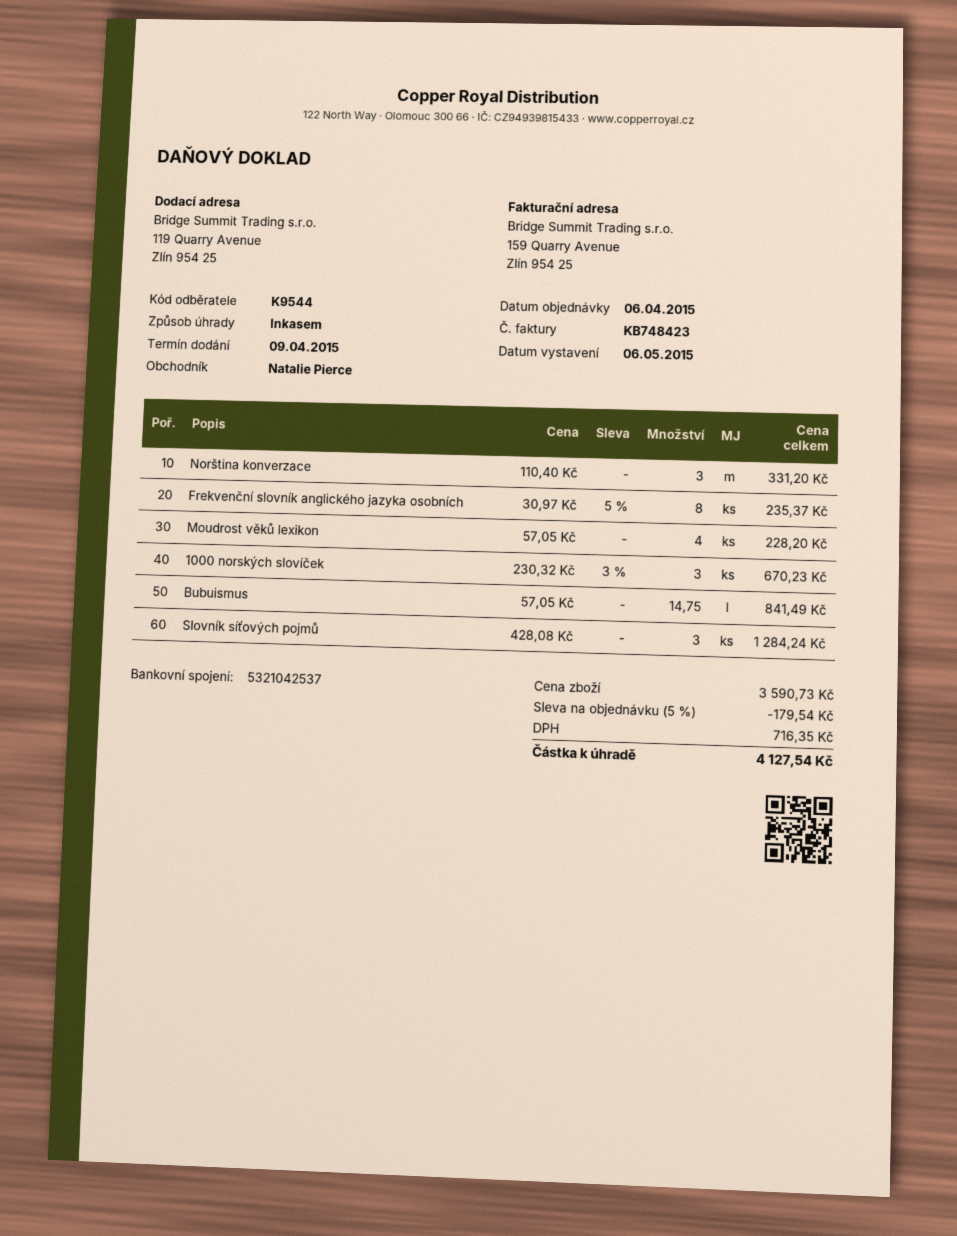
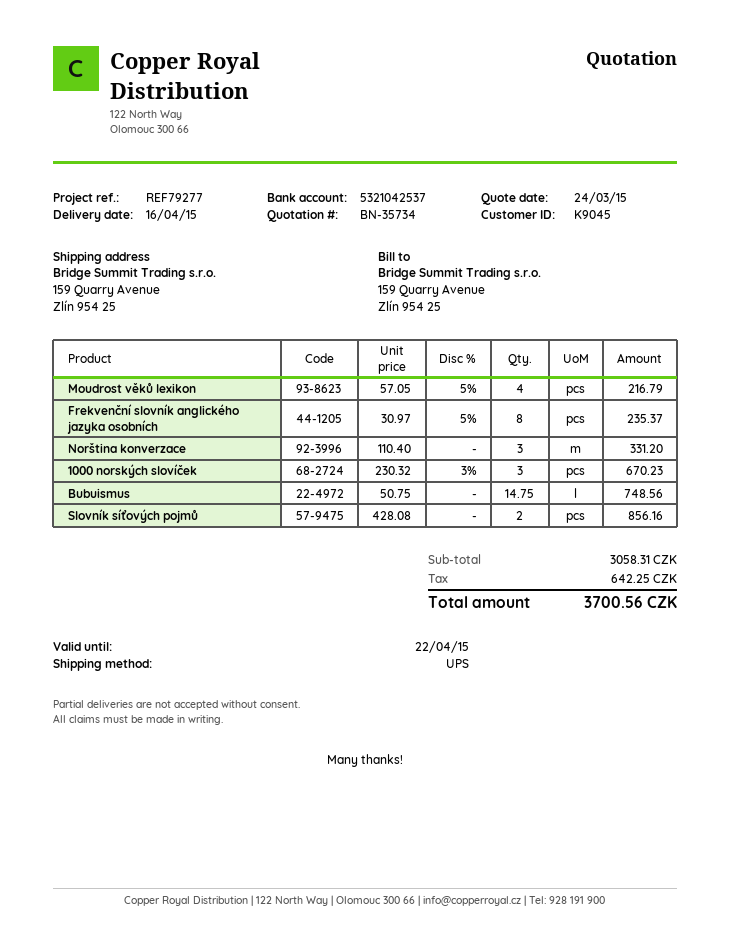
delivery date: 2015-04-09 -> 2015-04-16
customer number: K9544 -> K9045
ship to: 119 Quarry Avenue, Zlín 954 25 -> 159 Quarry Avenue, Zlín 954 25
Moudrost věků lexikon: 4 x 57.05 = 228.20 -> 4 x 57.05 - 5% = 216.79
Bubuismus: 14.75 x 57.05 = 841.49 -> 14.75 x 50.75 = 748.56
Slovník síťových pojmů: 3 x 428.08 = 1284.24 -> 2 x 428.08 = 856.16
subtotal: 3590.73 -> 3058.31
discount: 5% = 179.54 -> none
tax: 716.35 -> 642.25
total: 4127.54 -> 3700.56

